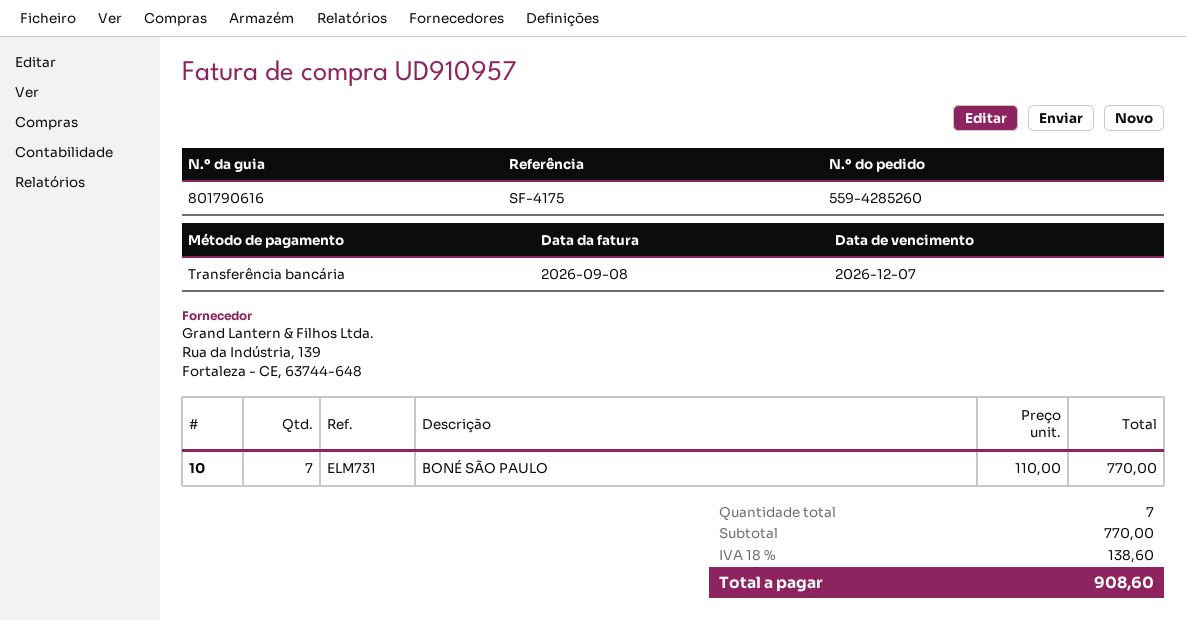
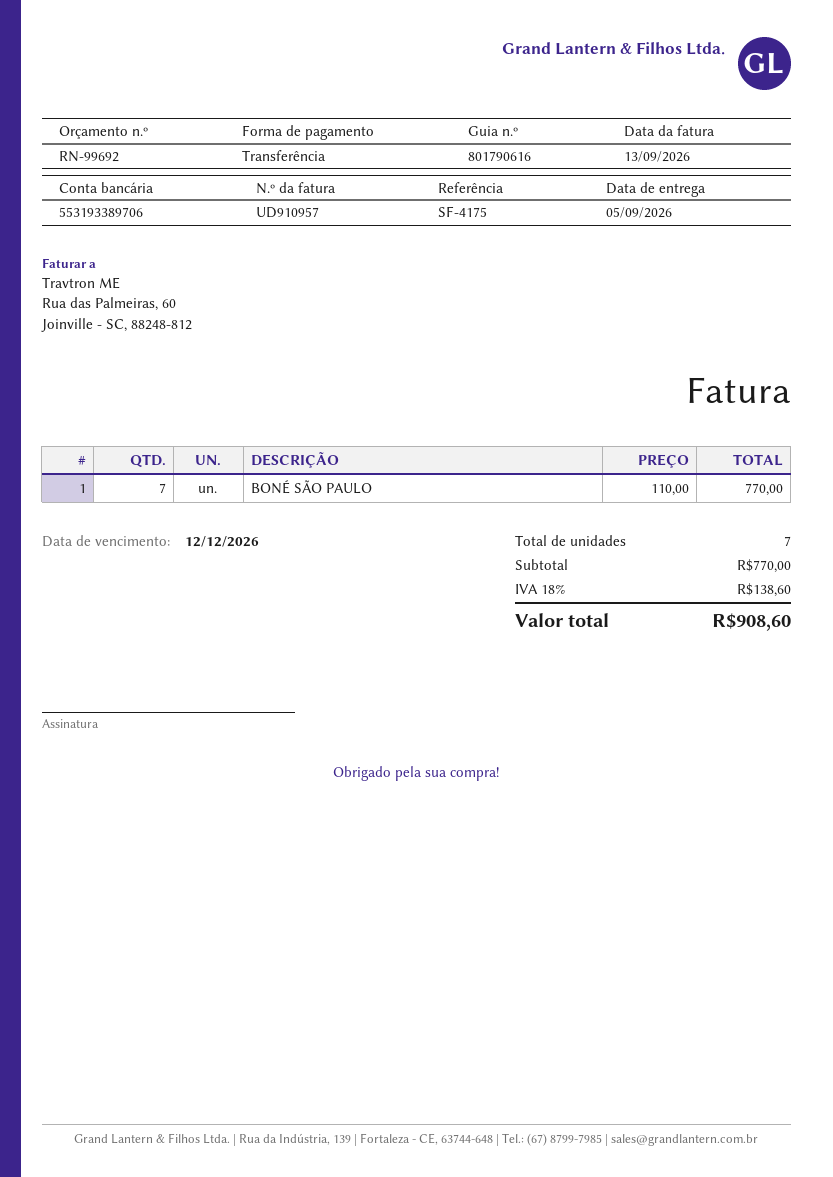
invoice date: 2026-09-08 -> 2026-09-13
due date: 2026-12-07 -> 2026-12-12

